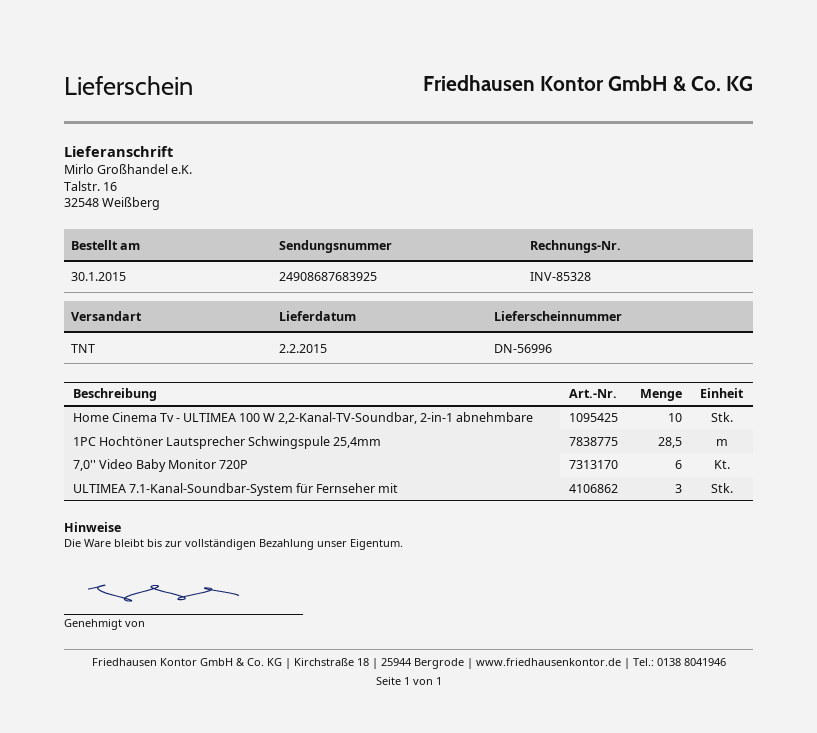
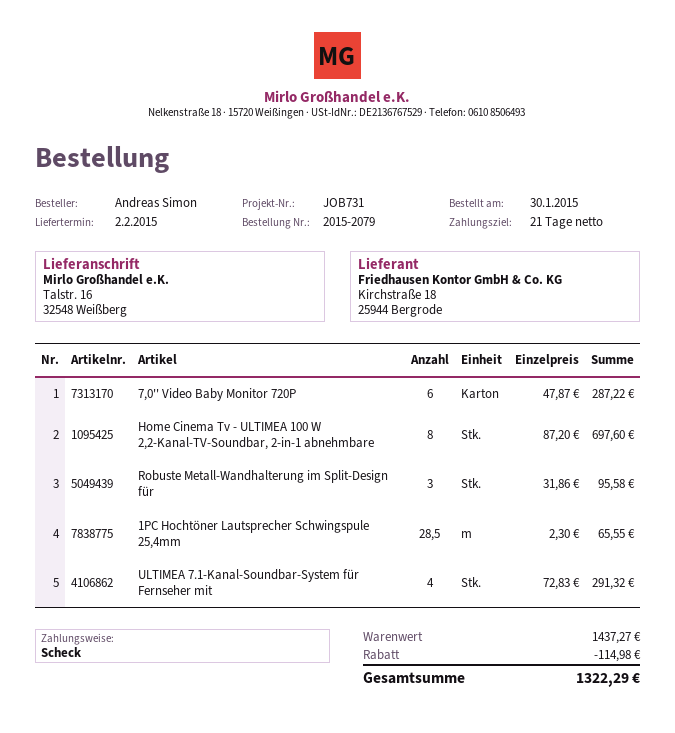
Home Cinema Tv - ULTIMEA 100 W 2,2-Kanal-TV-Soundbar, 2-in-1 abnehmbare: 10 -> 8
ULTIMEA 7.1-Kanal-Soundbar-System für Fernseher mit: 3 -> 4
Robuste Metall-Wandhalterung im Split-Design für: none -> 3

